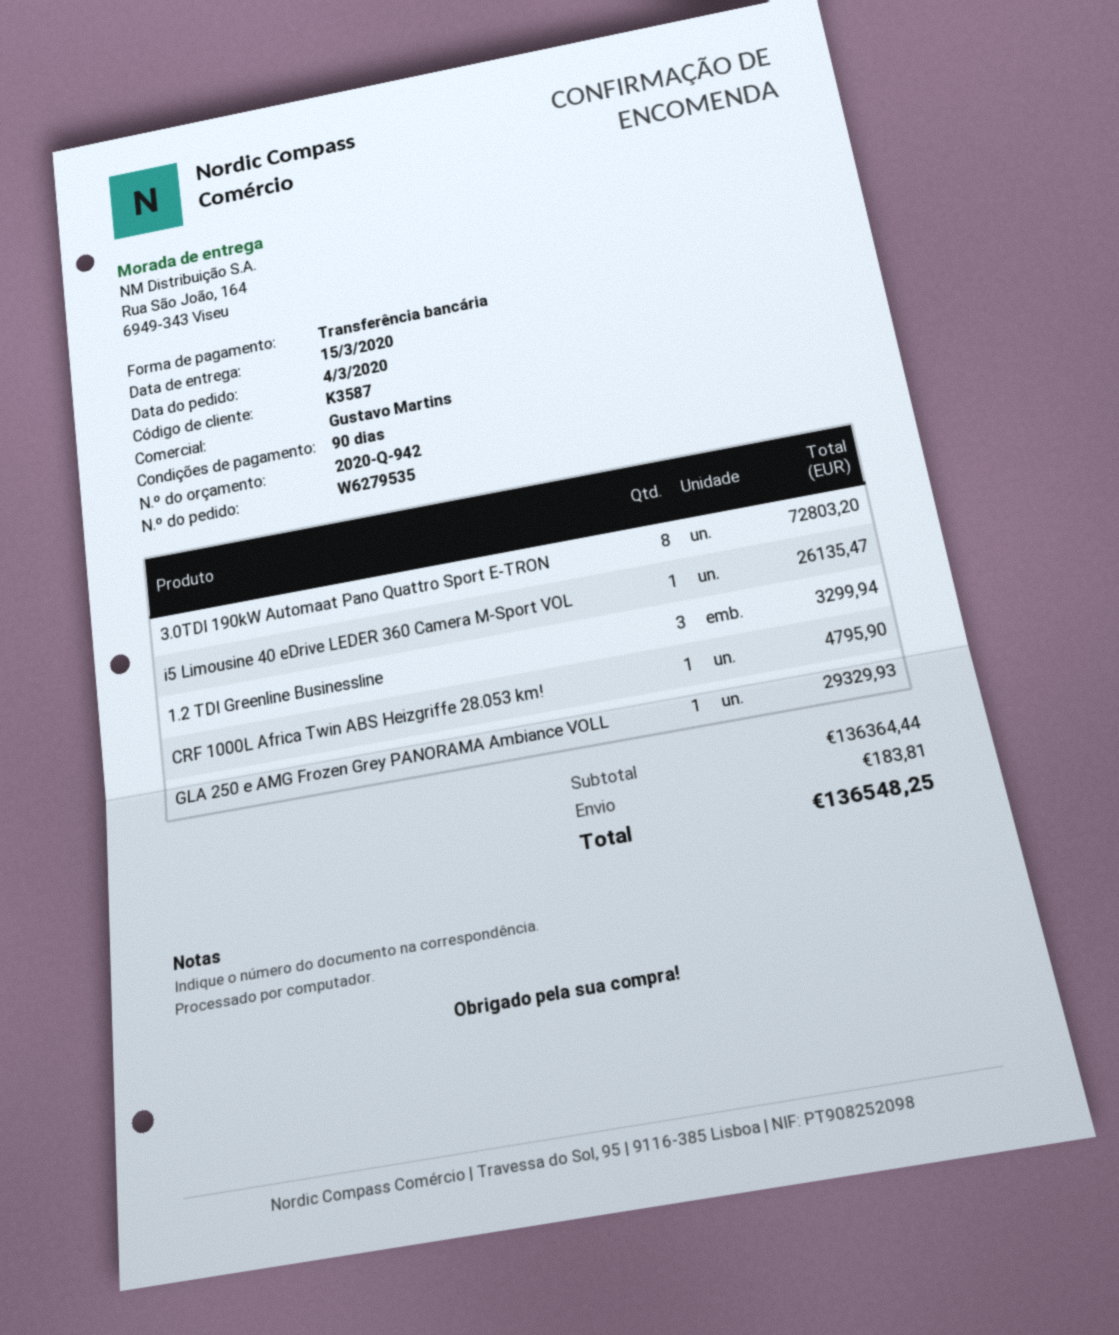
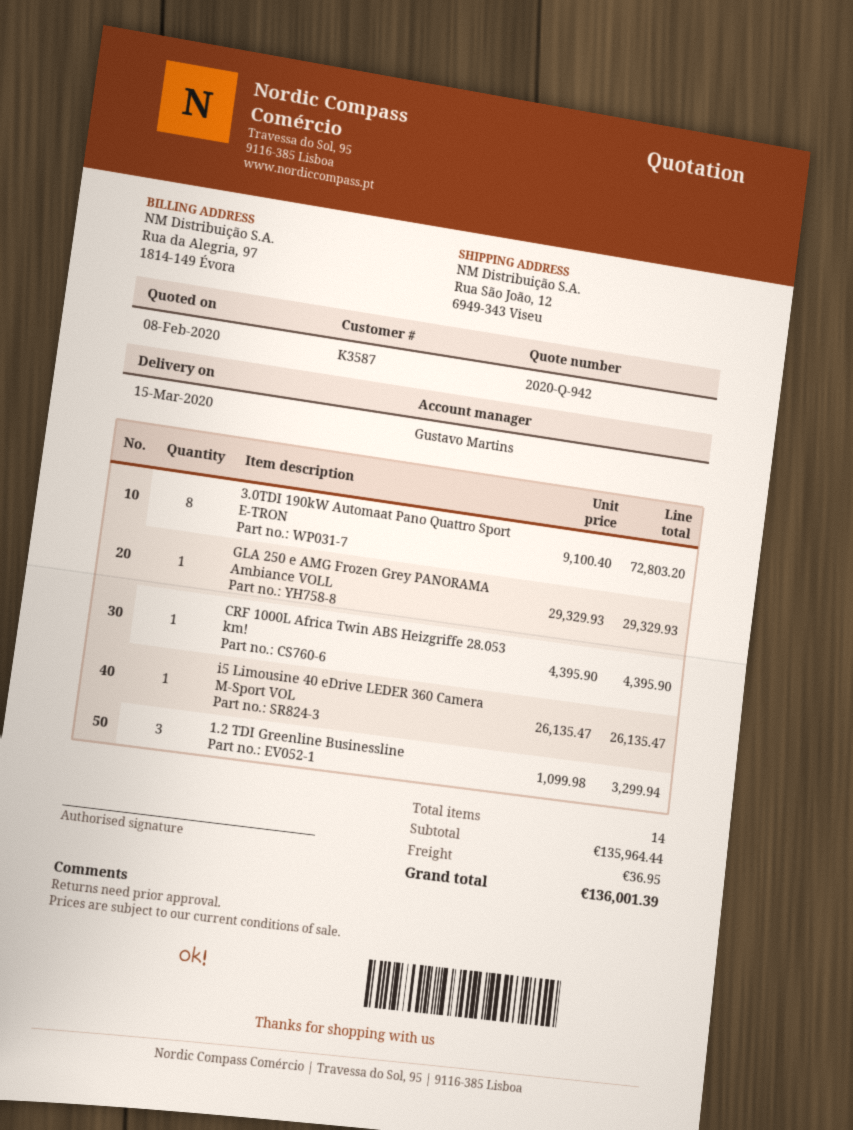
ship to: Rua São João, 164, 6949-343 Viseu -> Rua São João, 12, 6949-343 Viseu
CRF 1000L Africa Twin ABS Heizgriffe 28.053 km!: 1 for 4795.90 -> 1 for 4395.90
subtotal: 136364.44 -> 135964.44
shipping: 183.81 -> 36.95
total: 136548.25 -> 136001.39

